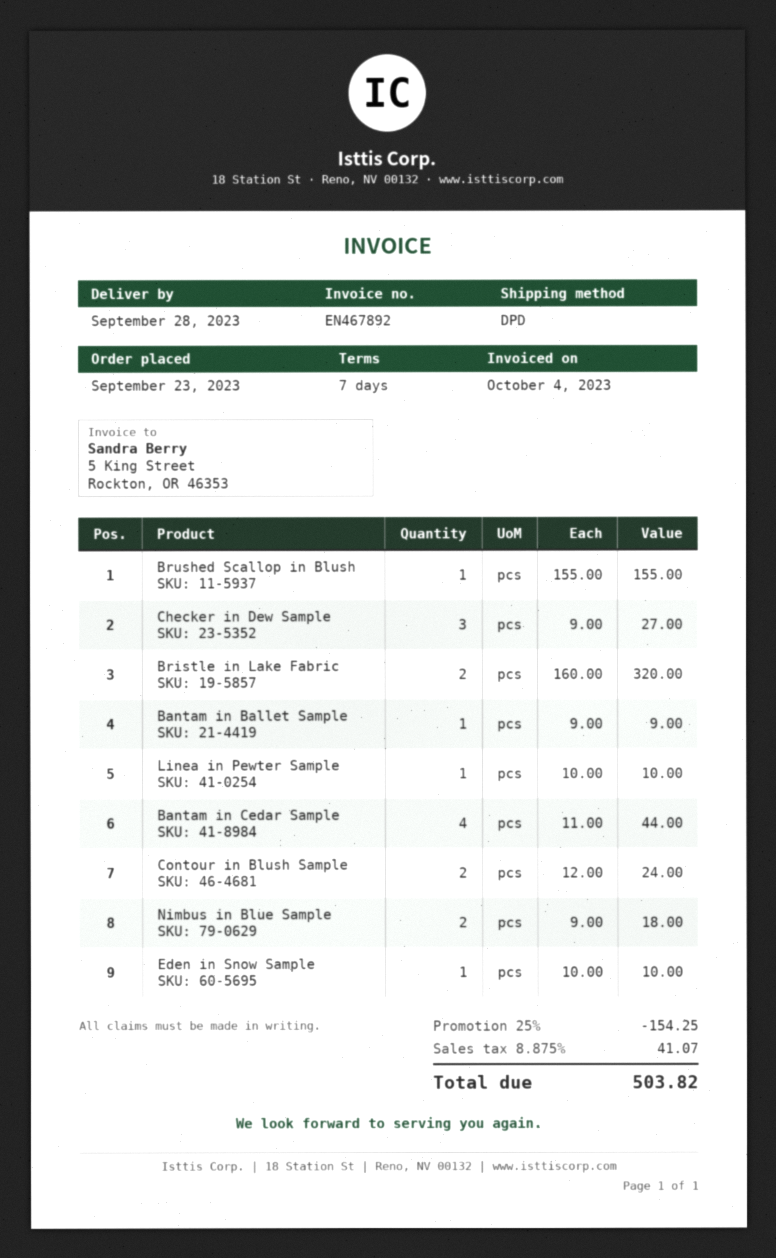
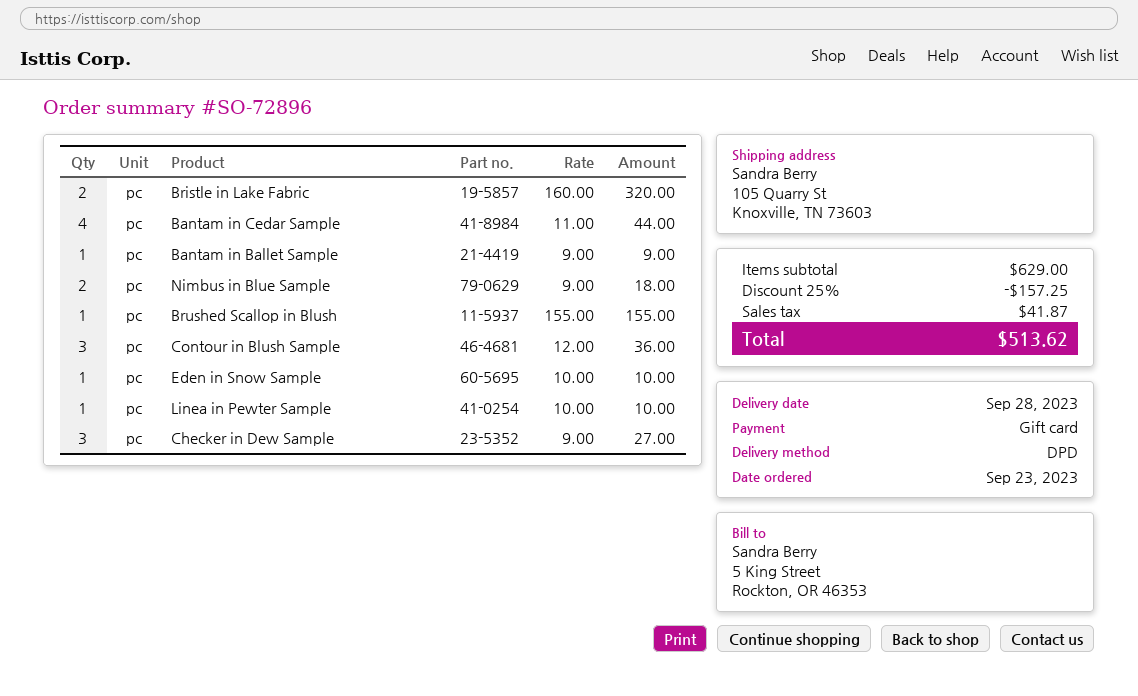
Contour in Blush Sample: 2 x 12.00 = 24.00 -> 3 x 12.00 = 36.00
discount: 25% = 154.25 -> 25% = 157.25
tax: 41.07 -> 41.87
total: 503.82 -> 513.62

